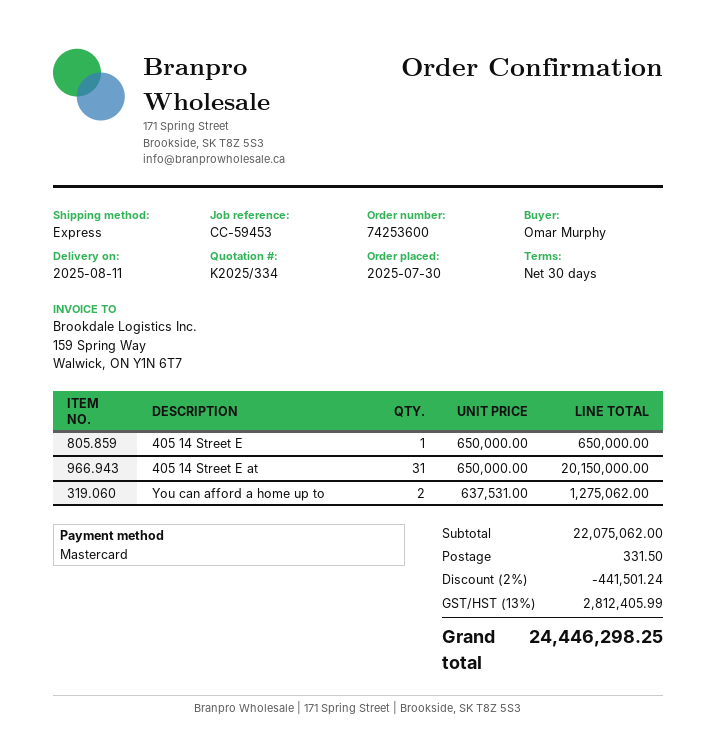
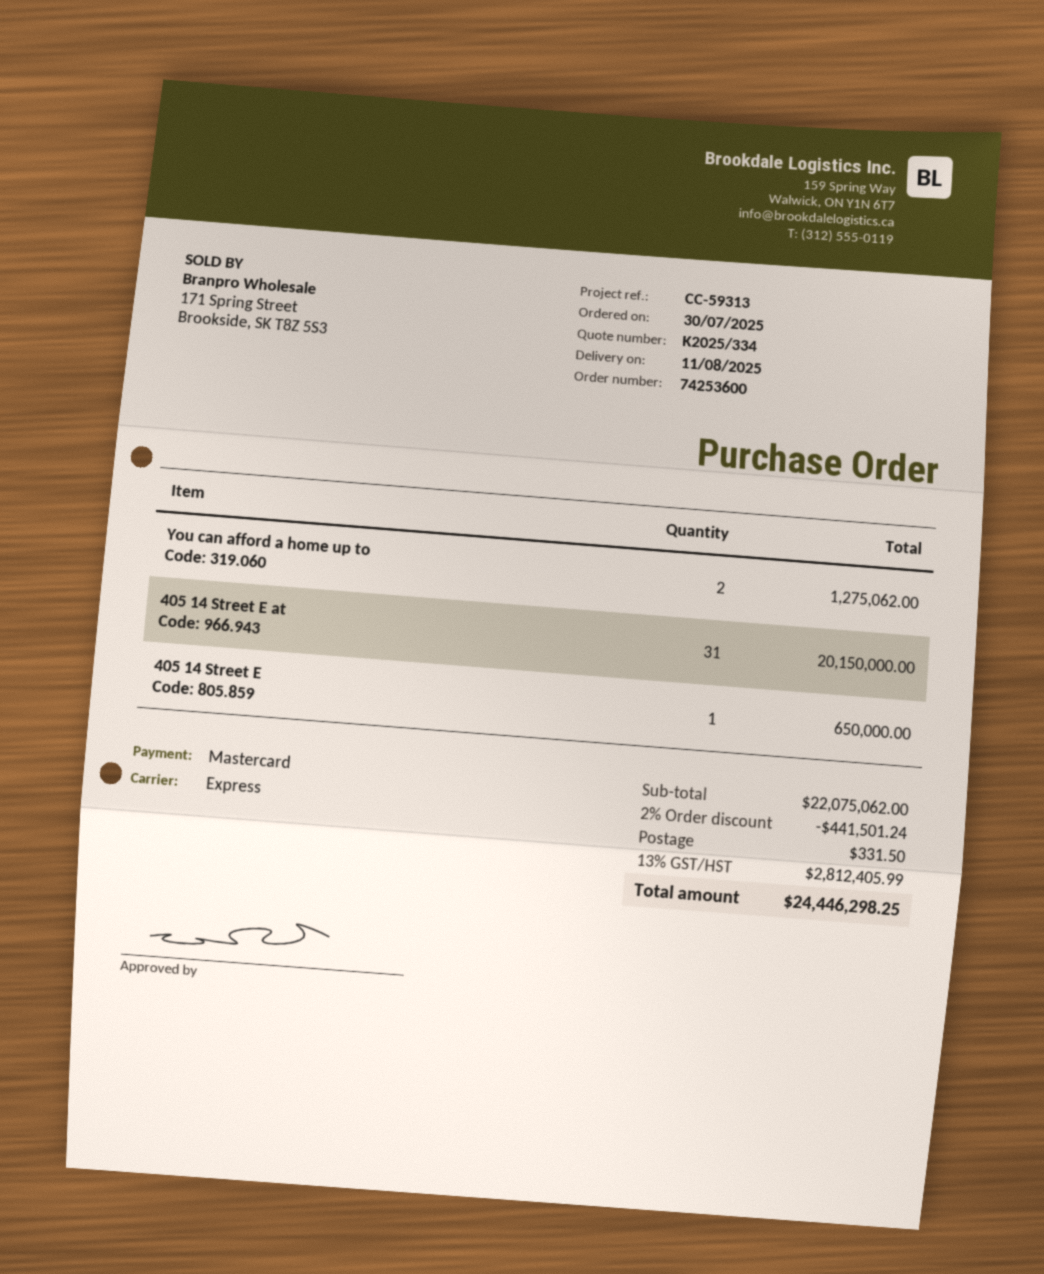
reference: CC-59453 -> CC-59313

